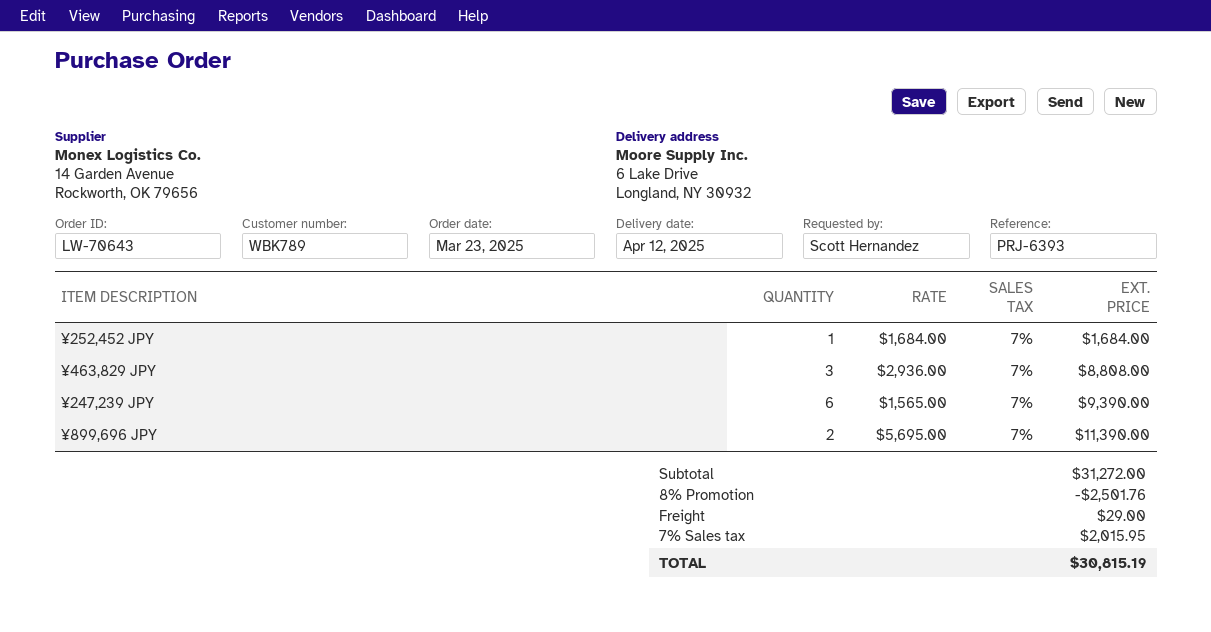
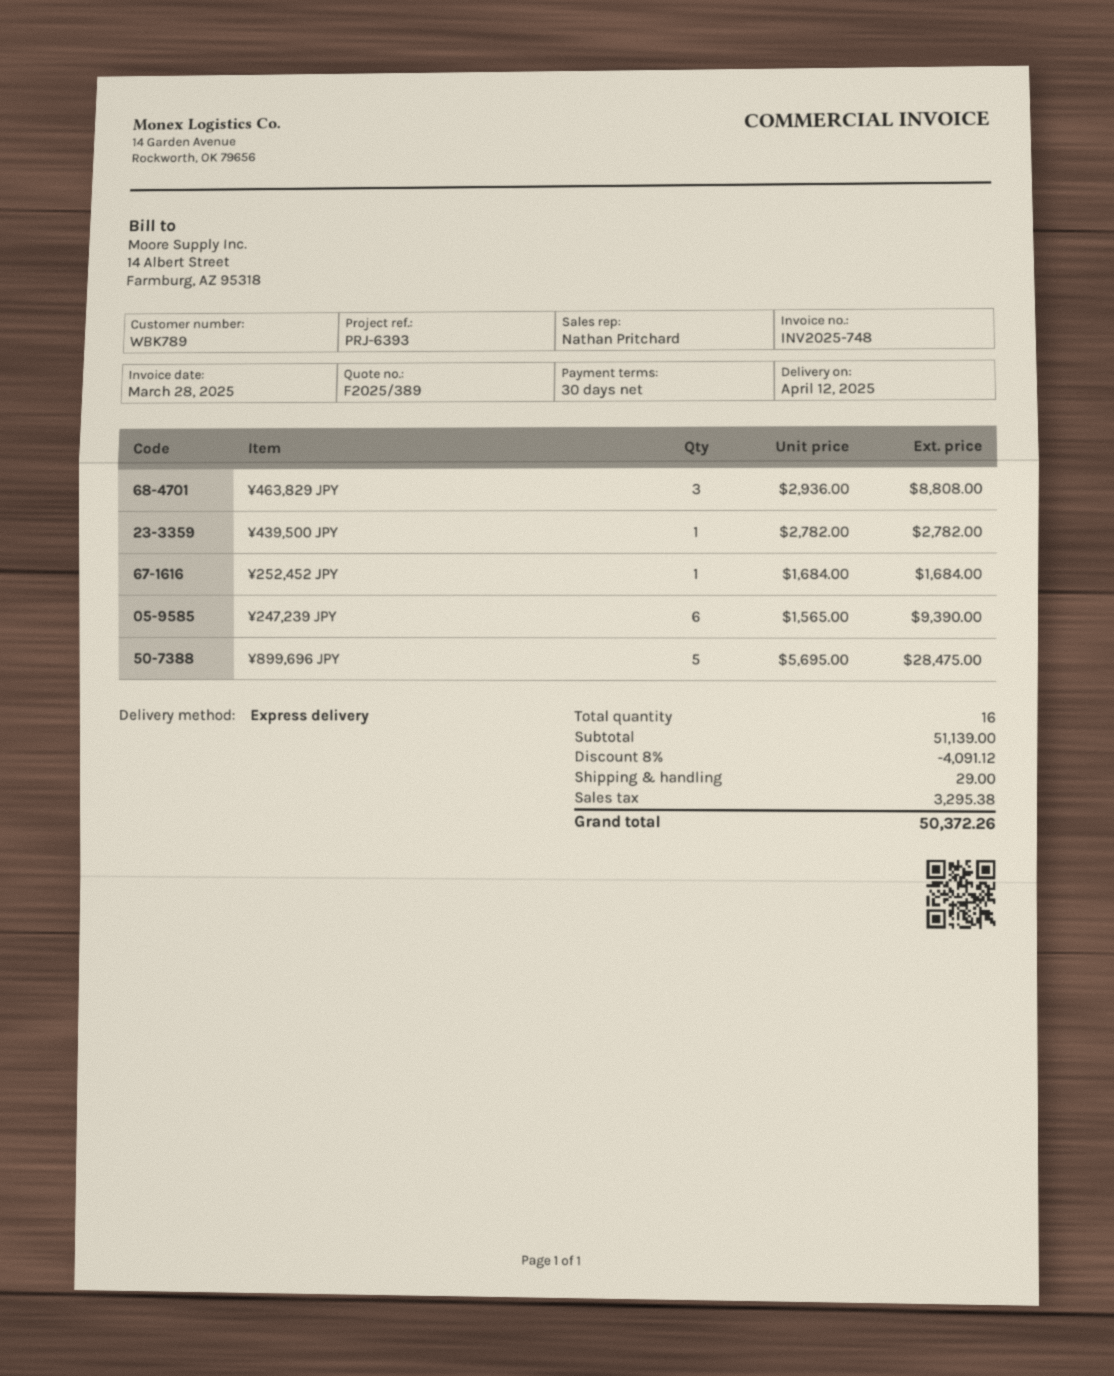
¥899,696 JPY: 2 x 5695.00 = 11390.00 -> 5 x 5695.00 = 28475.00
¥439,500 JPY: none -> 1 x 2782.00 = 2782.00
subtotal: 31272.00 -> 51139.00
discount: 8% = 2501.76 -> 8% = 4091.12
tax: 2015.95 -> 3295.38
total: 30815.19 -> 50372.26

